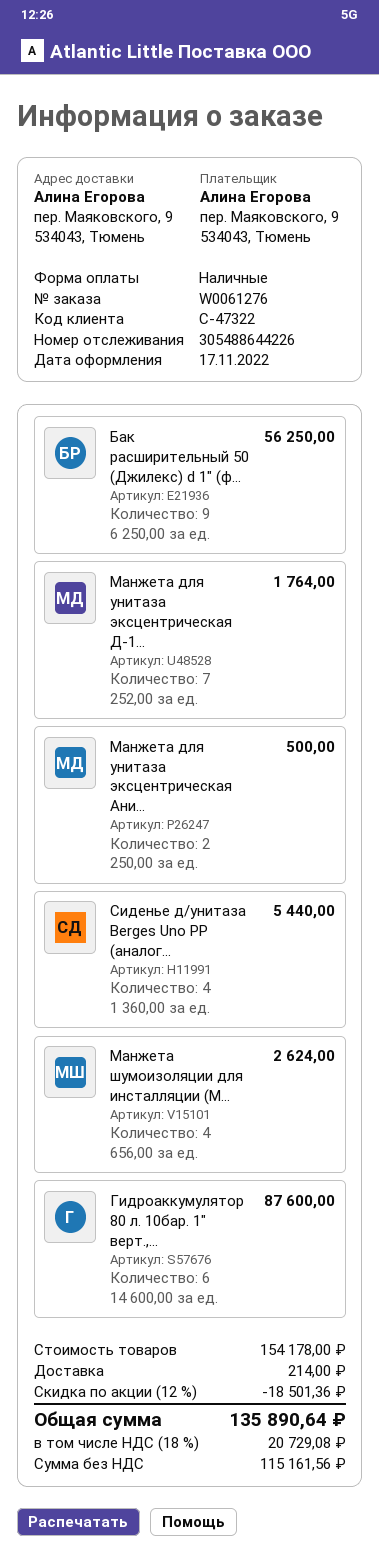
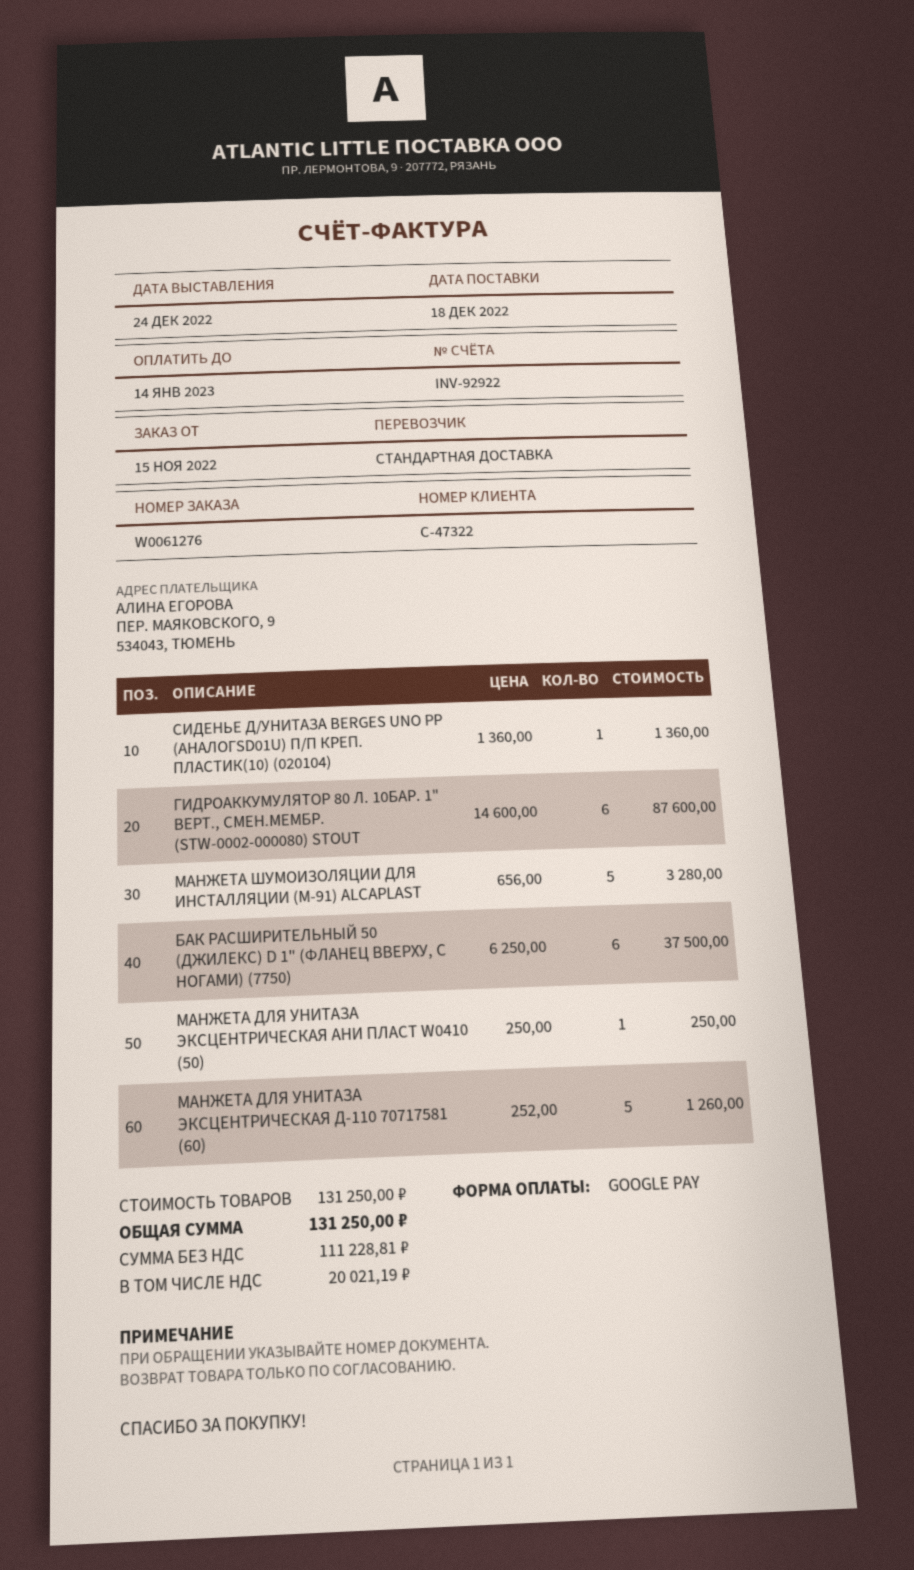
order date: 2022-11-17 -> 2022-11-15
payment method: cash -> Google Pay
Бак расширительный 50 (Джилекс) d 1" (ф...: 9 x 6250.00 = 56250.00 -> 6 x 6250.00 = 37500.00
Манжета для унитаза эксцентрическая Д-1...: 7 x 252.00 = 1764.00 -> 5 x 252.00 = 1260.00
Манжета для унитаза эксцентрическая Ани...: 2 x 250.00 = 500.00 -> 1 x 250.00 = 250.00
Сиденье д/унитаза Berges Uno РР (аналог...: 4 x 1360.00 = 5440.00 -> 1 x 1360.00 = 1360.00
Манжета шумоизоляции для инсталляции (М...: 4 x 656.00 = 2624.00 -> 5 x 656.00 = 3280.00
subtotal: 154178.00 -> 131250.00
discount: 12% = 18501.36 -> none
shipping: 214.00 -> none
net: 115161.56 -> 111228.81
tax: 20729.08 -> 20021.19
total: 135890.64 -> 131250.00

